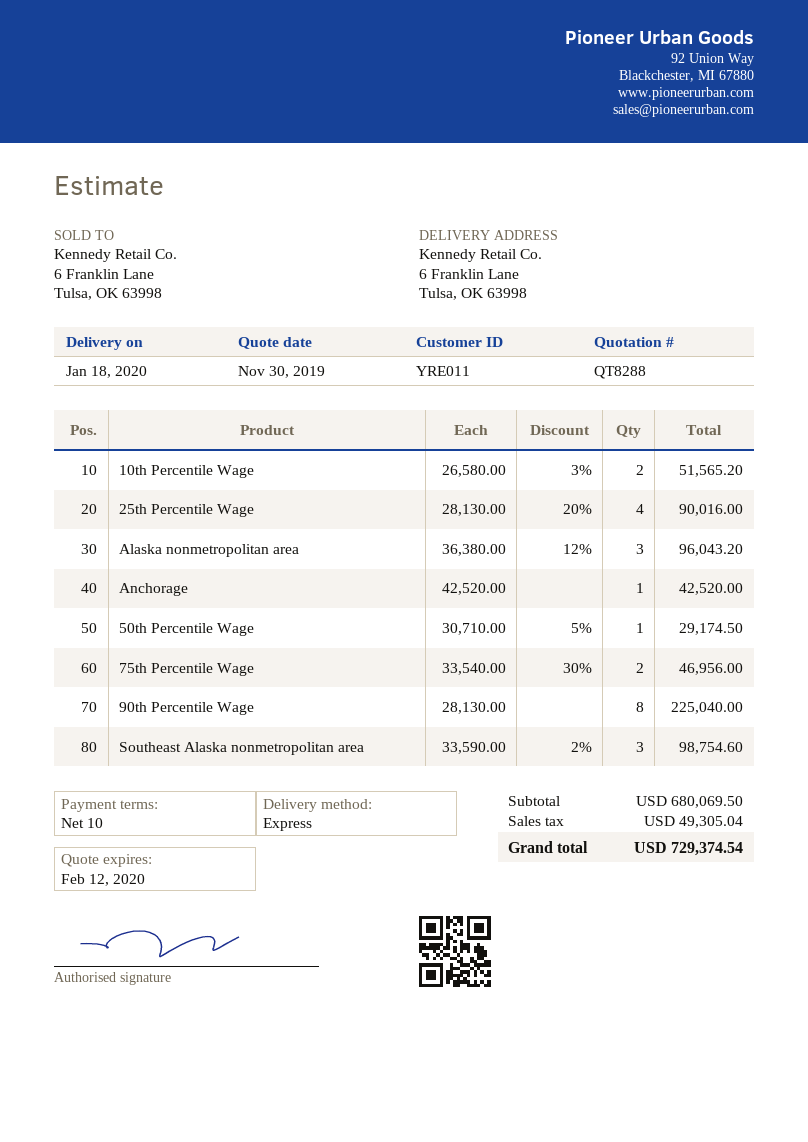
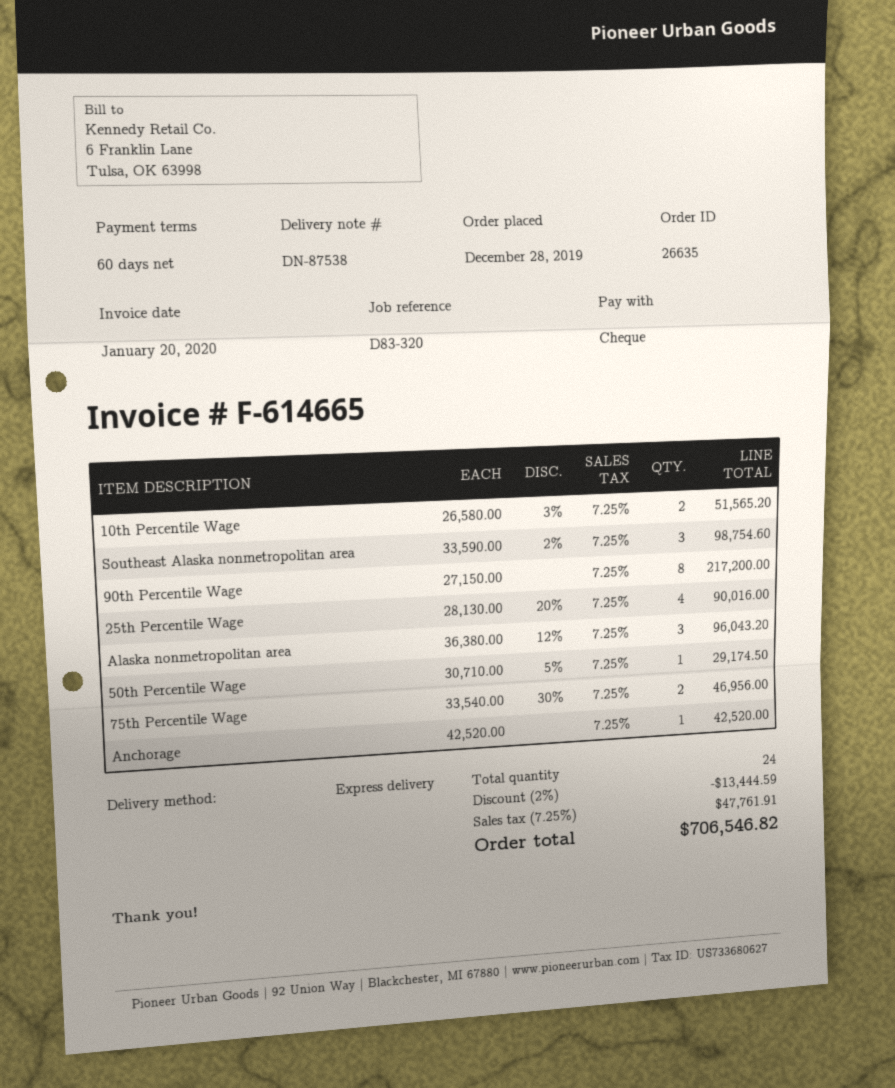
payment terms: 10 days -> 60 days
90th Percentile Wage: 8 x 28130.00 = 225040.00 -> 8 x 27150.00 = 217200.00
discount: none -> 2% = 13444.59
tax: 49305.04 -> 47761.91
total: 729374.54 -> 706546.82

